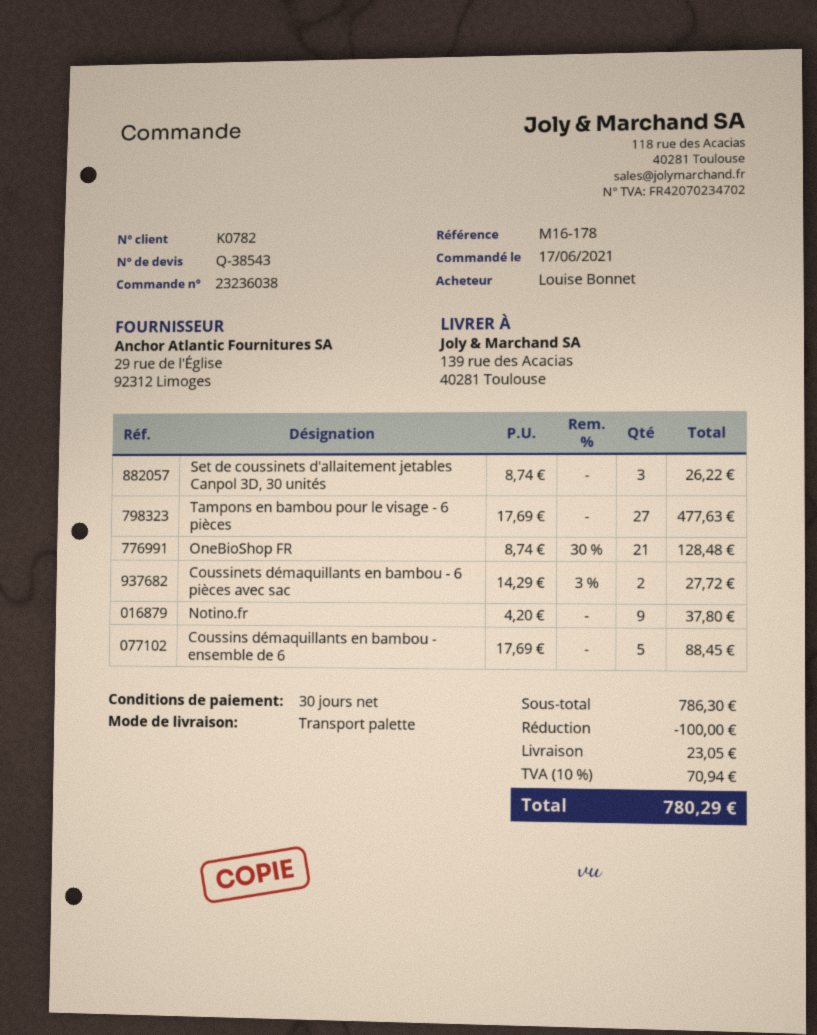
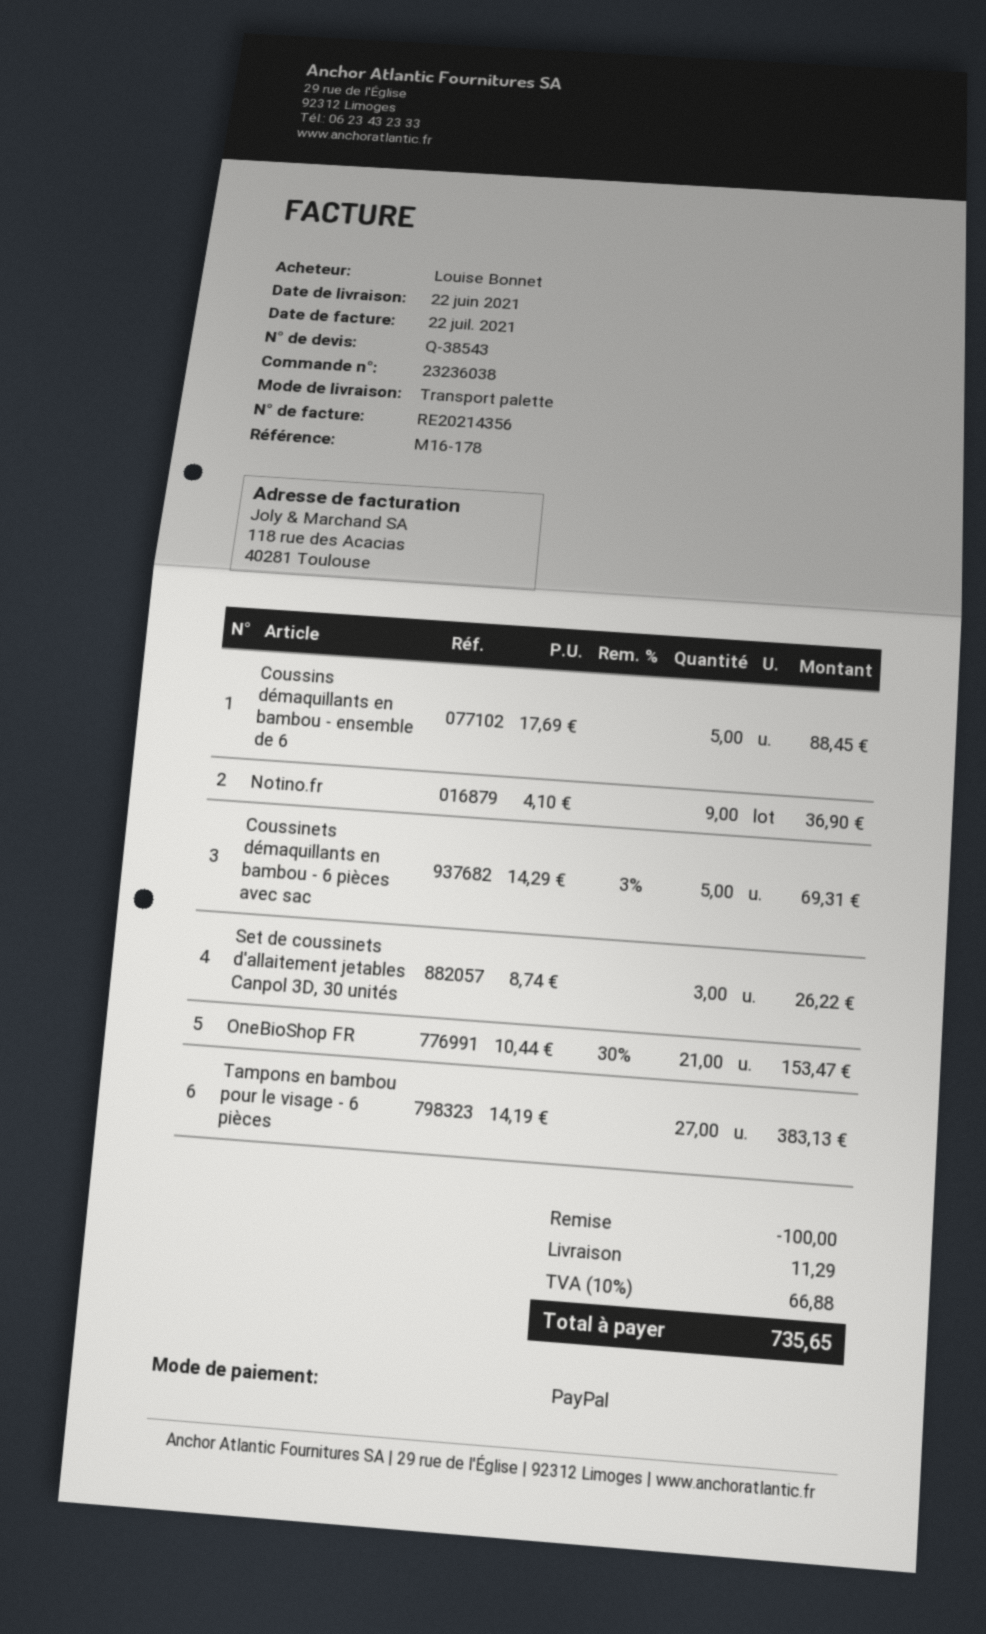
Tampons en bambou pour le visage - 6 pièces: 27 x 17.69 = 477.63 -> 27 x 14.19 = 383.13
OneBioShop FR: 21 x 8.74 - 30% = 128.48 -> 21 x 10.44 - 30% = 153.47
Coussinets démaquillants en bambou - 6 pièces avec sac: 2 x 14.29 - 3% = 27.72 -> 5 x 14.29 - 3% = 69.31
Notino.fr: 9 x 4.20 = 37.80 -> 9 x 4.10 = 36.90
shipping: 23.05 -> 11.29
tax: 10% = 70.94 -> 10% = 66.88
total: 780.29 -> 735.65

